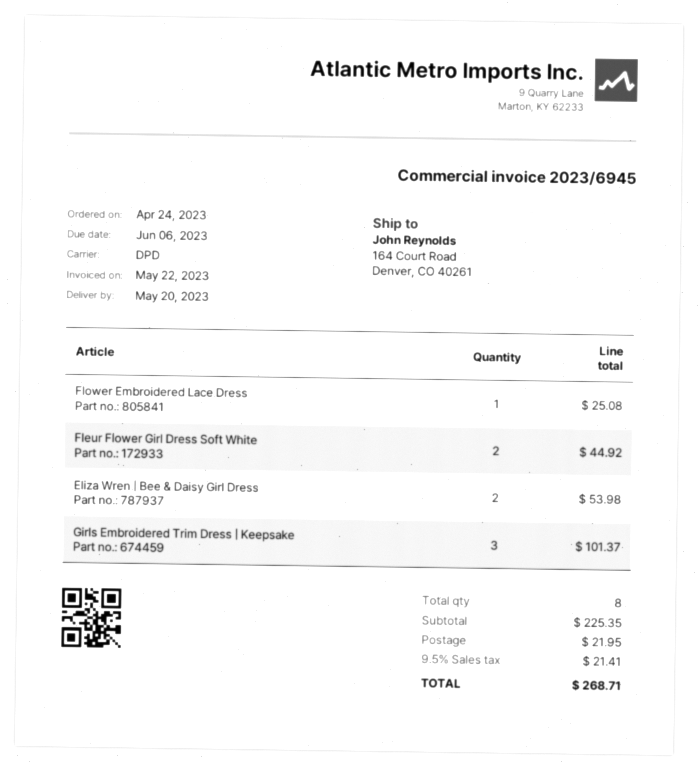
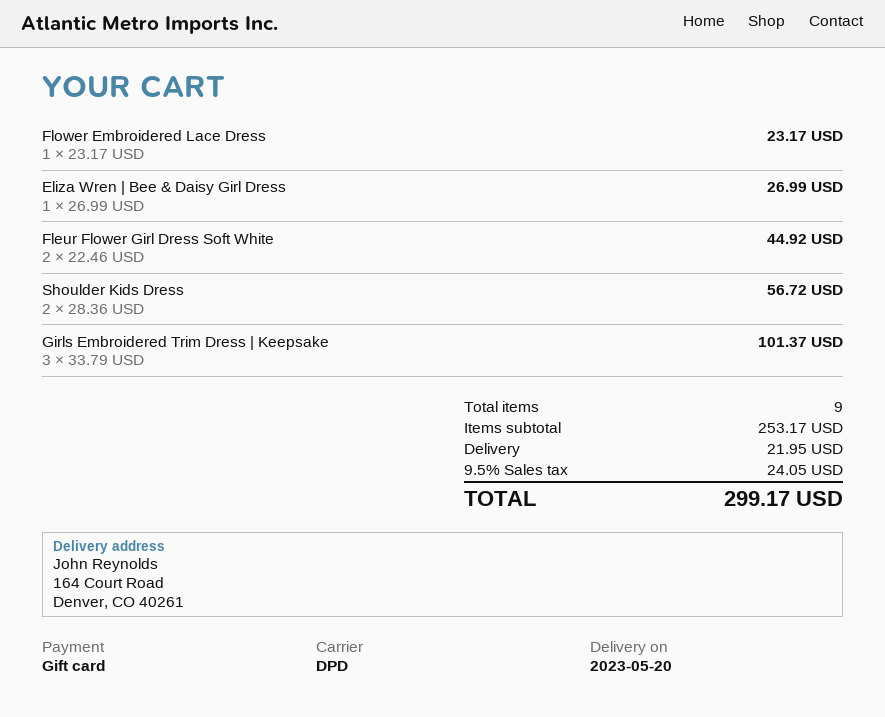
Flower Embroidered Lace Dress: 1 for 25.08 -> 1 for 23.17
Eliza Wren | Bee & Daisy Girl Dress: 2 for 53.98 -> 1 for 26.99
Shoulder Kids Dress: none -> 2 for 56.72
total quantity: 8 -> 9
subtotal: 225.35 -> 253.17
tax: 9.5% = 21.41 -> 9.5% = 24.05
total: 268.71 -> 299.17

